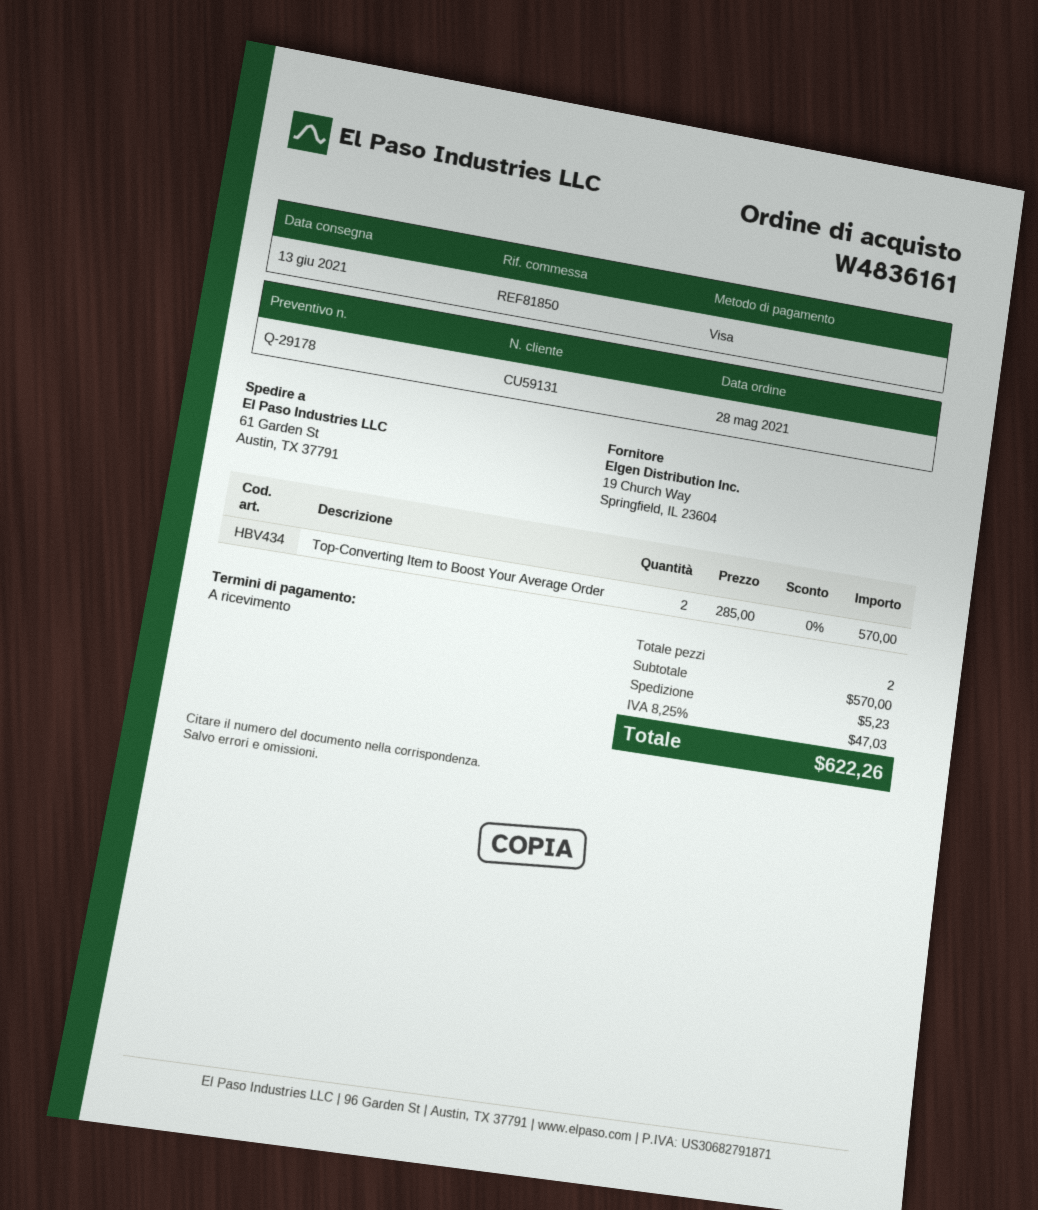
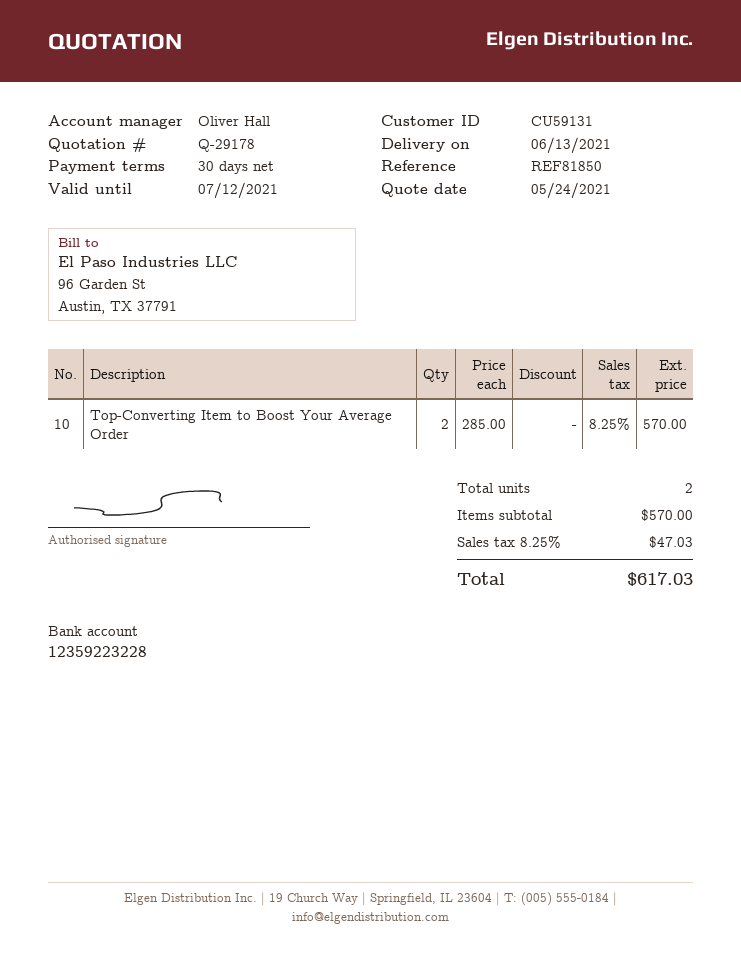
payment terms: on receipt -> 30 days
shipping: 5.23 -> none
total: 622.26 -> 617.03

